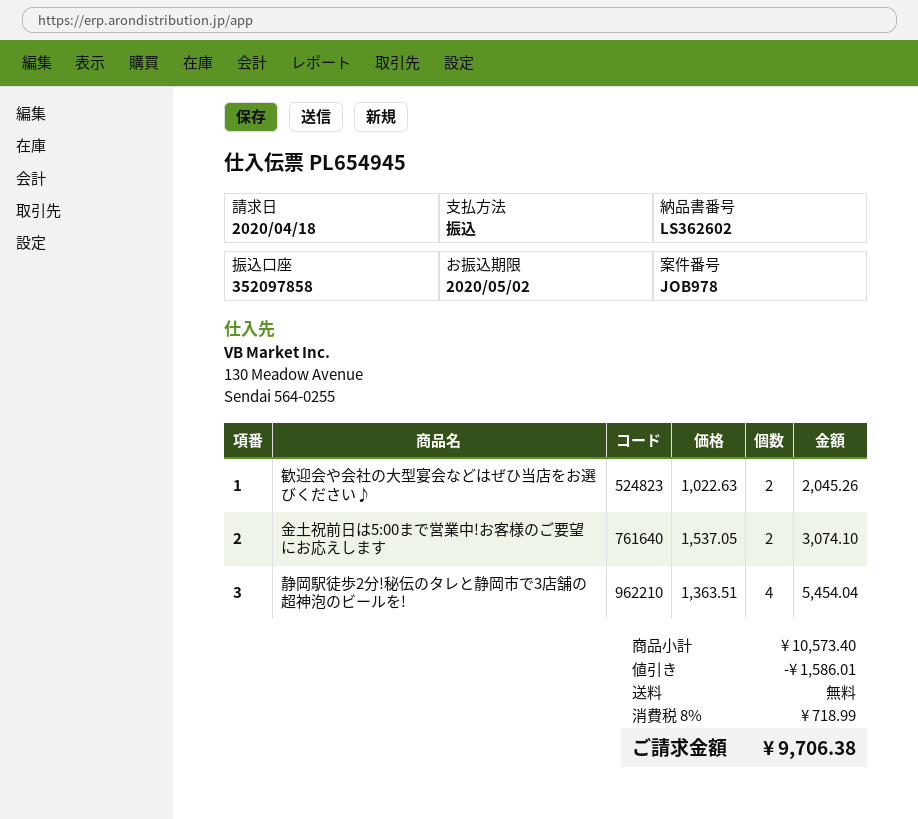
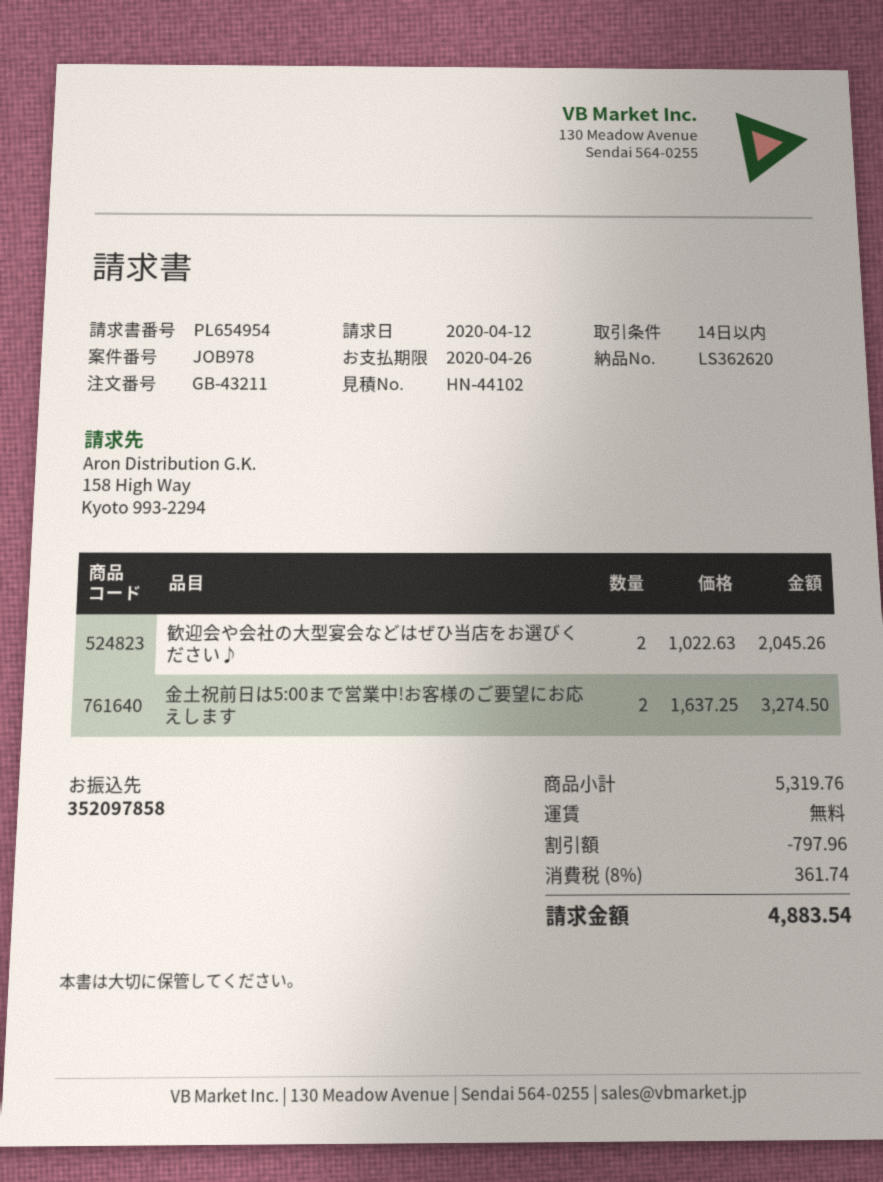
delivery note number: LS362602 -> LS362620
invoice number: PL654945 -> PL654954
invoice date: 2020-04-18 -> 2020-04-12
due date: 2020-05-02 -> 2020-04-26
金土祝前日は5:00まで営業中!お客様のご要望にお応えします: 2 x 1537.05 = 3074.10 -> 2 x 1637.25 = 3274.50
静岡駅徒歩2分!秘伝のタレと静岡市で3店舗の超神泡のビールを!: 4 x 1363.51 = 5454.04 -> none
subtotal: 10573.40 -> 5319.76
discount: 1586.01 -> 797.96
tax: 8% = 718.99 -> 8% = 361.74
total: 9706.38 -> 4883.54

